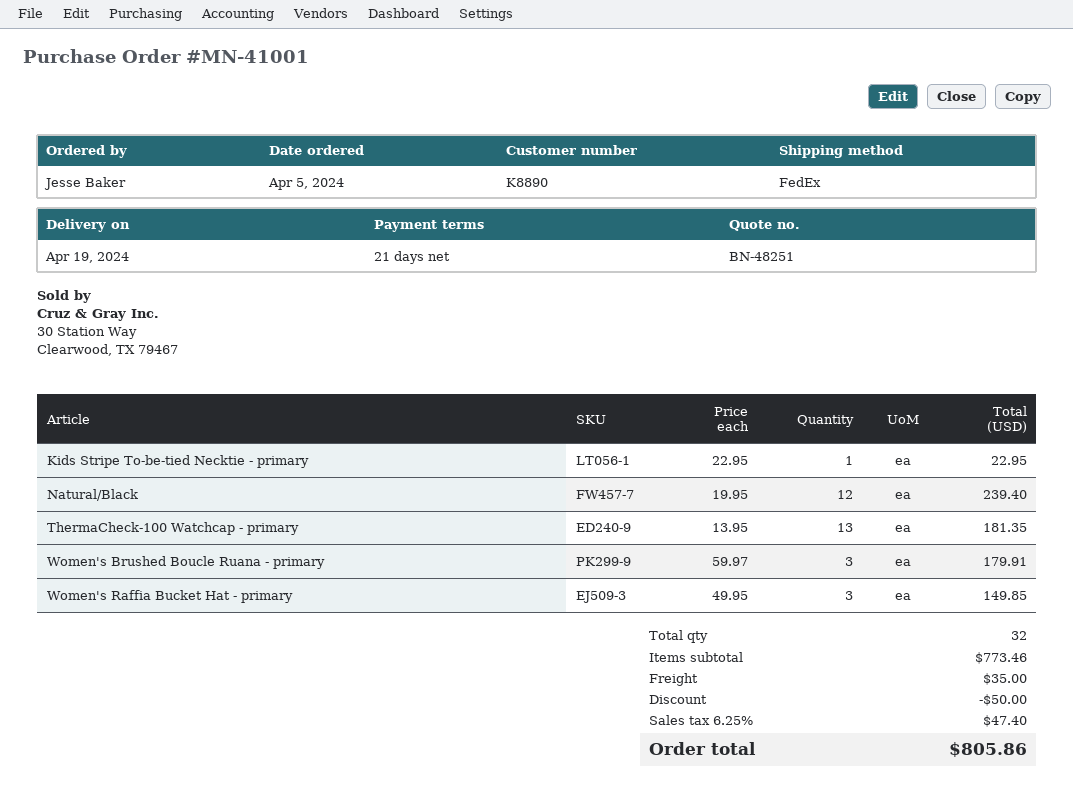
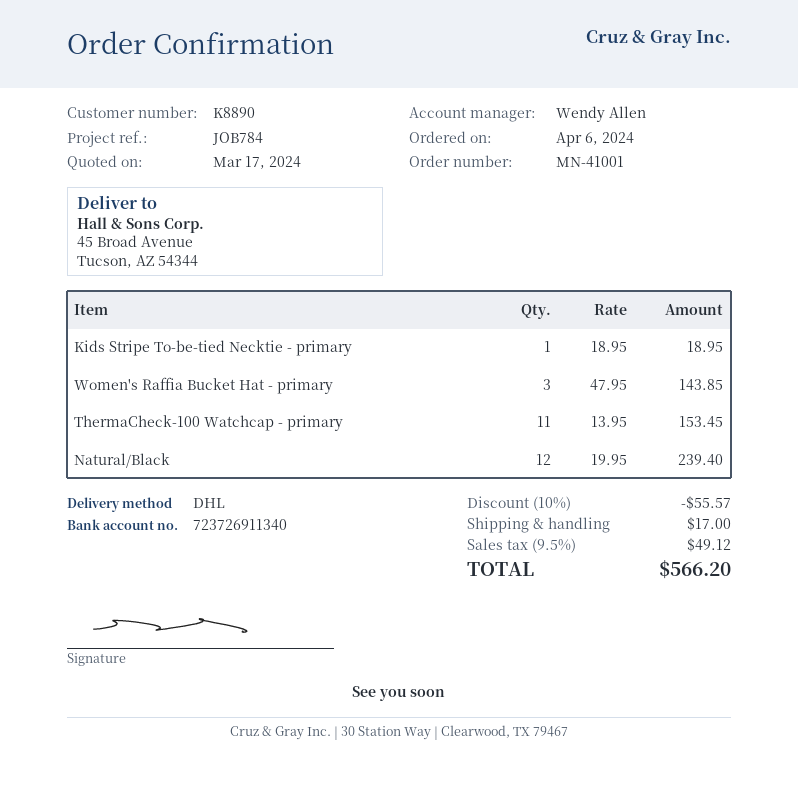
order date: 2024-04-05 -> 2024-04-06
shipping method: FedEx -> DHL
Kids Stripe To-be-tied Necktie - primary: 1 x 22.95 = 22.95 -> 1 x 18.95 = 18.95
ThermaCheck-100 Watchcap - primary: 13 x 13.95 = 181.35 -> 11 x 13.95 = 153.45
Women's Brushed Boucle Ruana - primary: 3 x 59.97 = 179.91 -> none
Women's Raffia Bucket Hat - primary: 3 x 49.95 = 149.85 -> 3 x 47.95 = 143.85
discount: 50.00 -> 55.57
shipping: 35.00 -> 17.00
tax: 6.25% = 47.40 -> 9.5% = 49.12
total: 805.86 -> 566.20

